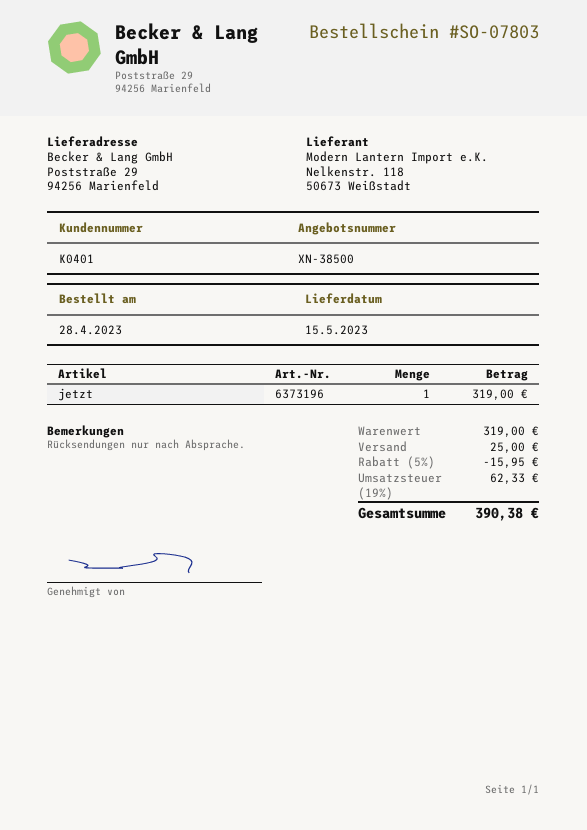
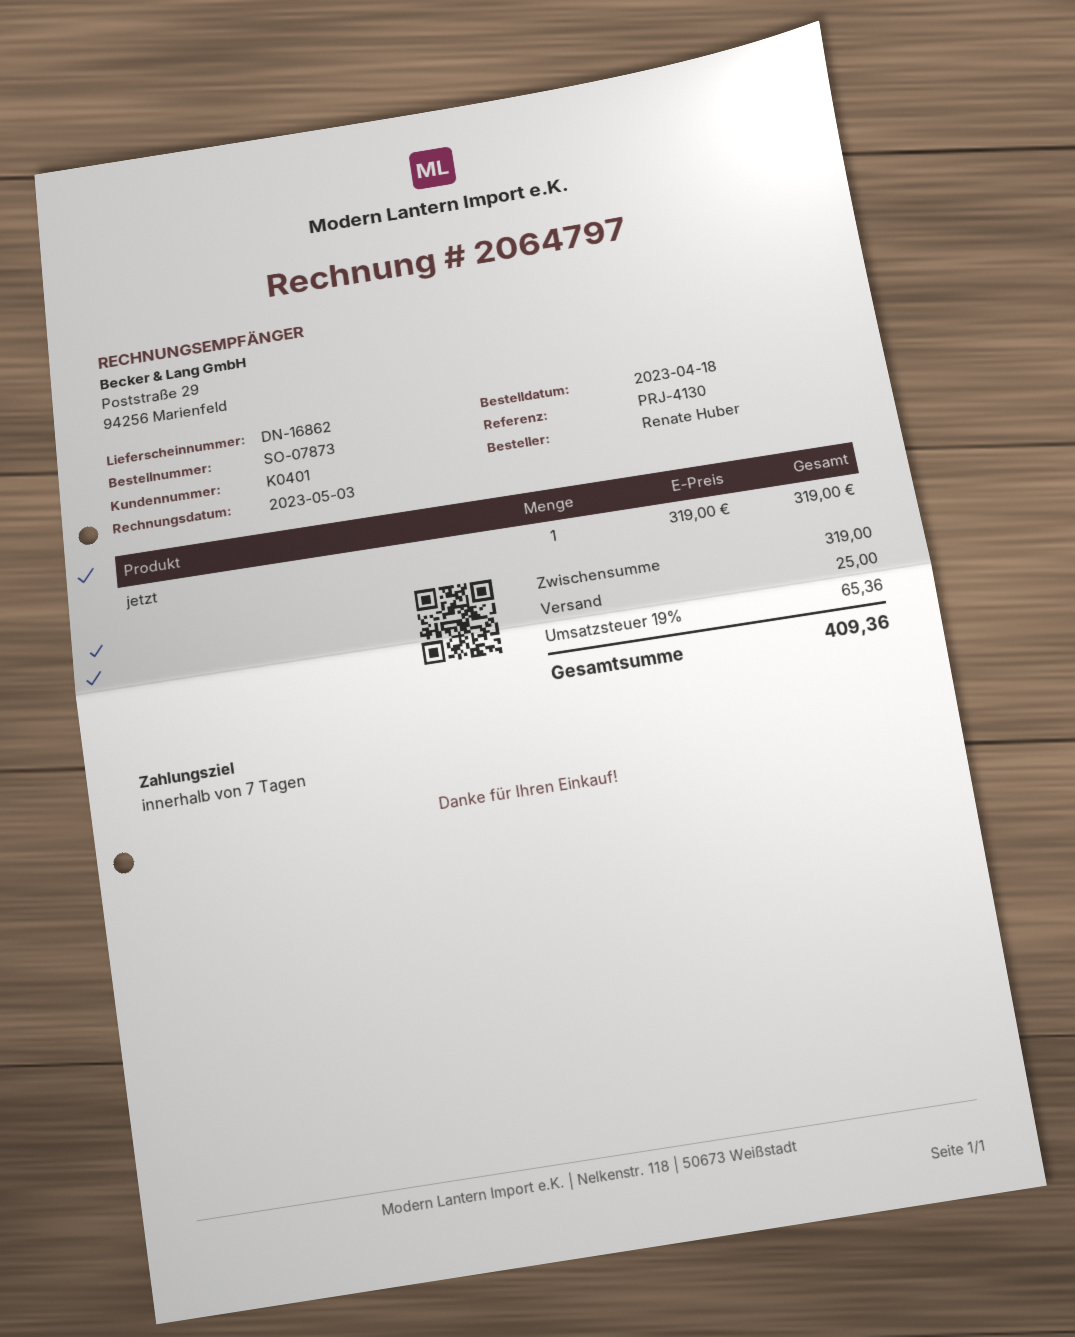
order number: SO-07803 -> SO-07873
order date: 2023-04-28 -> 2023-04-18
discount: 5% = 15.95 -> none
tax: 19% = 62.33 -> 19% = 65.36
total: 390.38 -> 409.36

